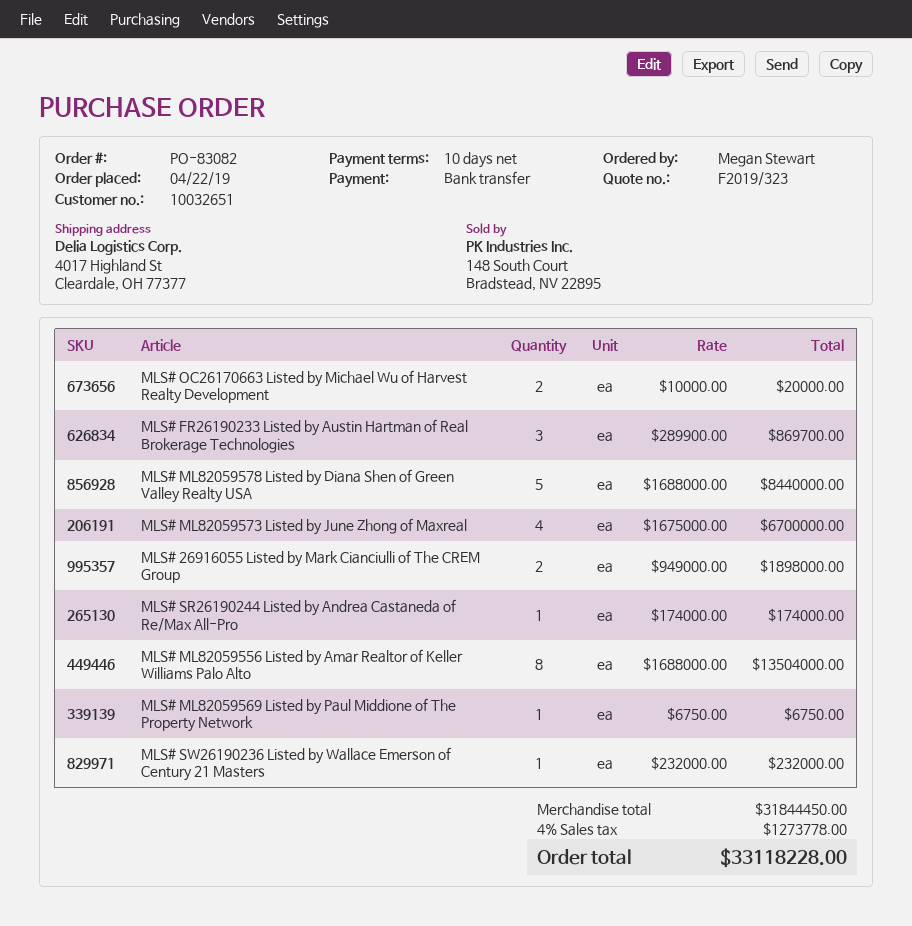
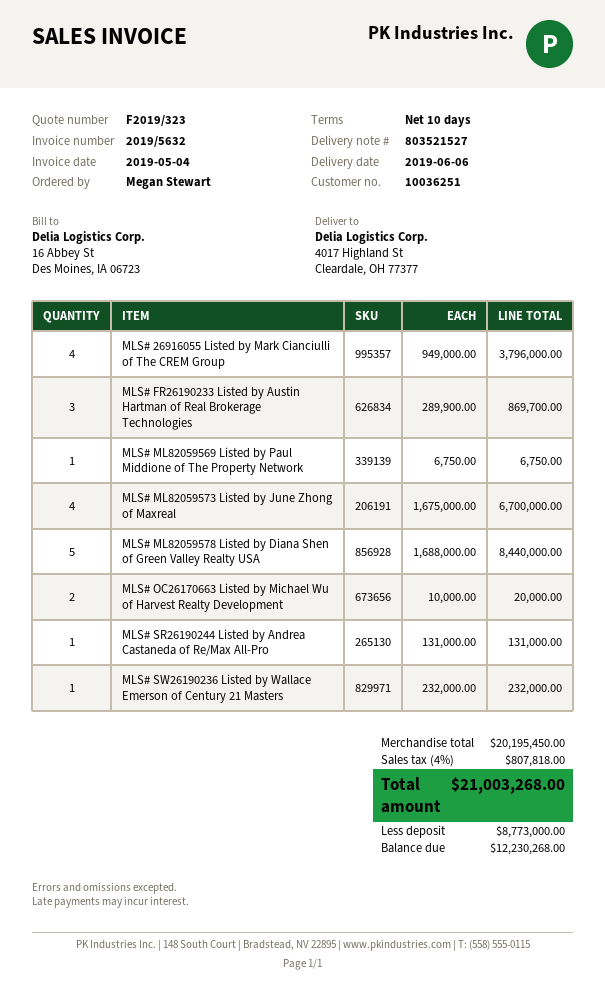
customer number: 10032651 -> 10036251
MLS# 26916055 Listed by Mark Cianciulli of The CREM Group: 2 x 949000.00 = 1898000.00 -> 4 x 949000.00 = 3796000.00
MLS# SR26190244 Listed by Andrea Castaneda of Re/Max All-Pro: 1 x 174000.00 = 174000.00 -> 1 x 131000.00 = 131000.00
MLS# ML82059556 Listed by Amar Realtor of Keller Williams Palo Alto: 8 x 1688000.00 = 13504000.00 -> none
subtotal: 31844450.00 -> 20195450.00
tax: 4% = 1273778.00 -> 4% = 807818.00
total: 33118228.00 -> 21003268.00

